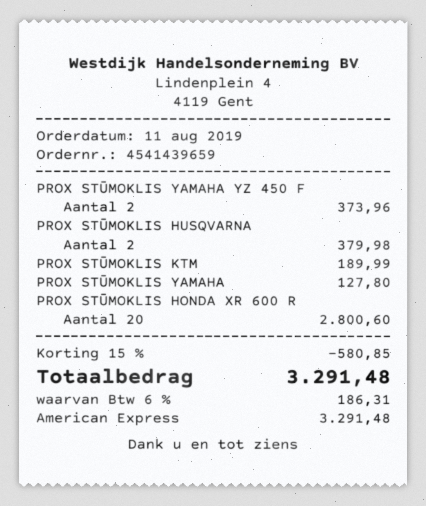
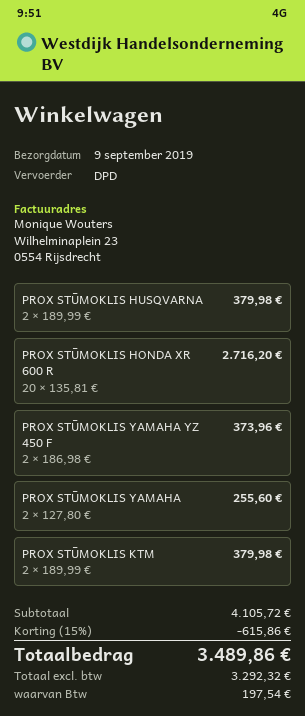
PROX STŪMOKLIS KTM: 1 for 189.99 -> 2 for 379.98
PROX STŪMOKLIS YAMAHA: 1 for 127.80 -> 2 for 255.60
PROX STŪMOKLIS HONDA XR 600 R: 20 for 2800.60 -> 20 for 2716.20
discount: 15% = 580.85 -> 15% = 615.86
tax: 186.31 -> 197.54
total: 3291.48 -> 3489.86

